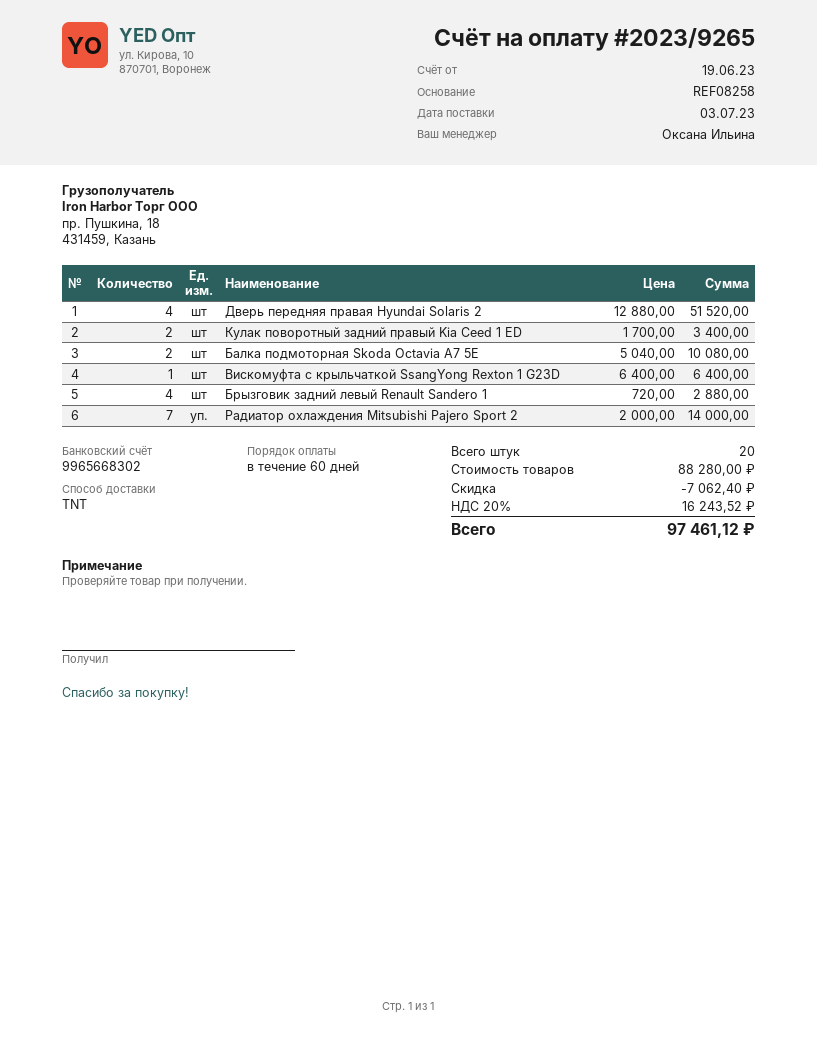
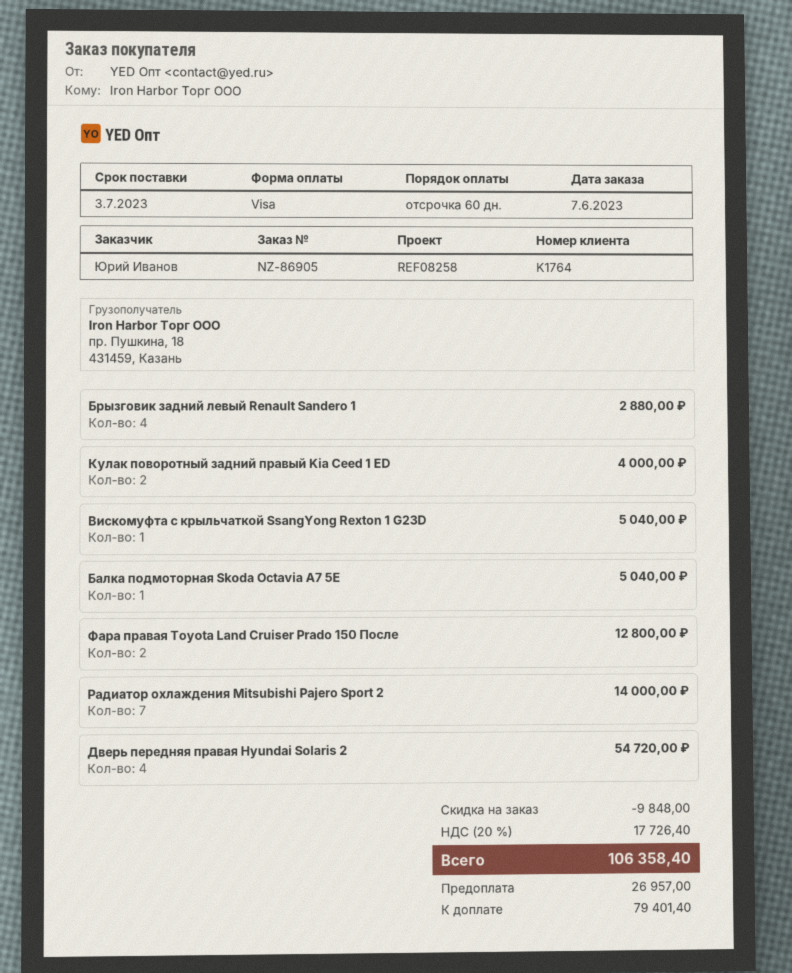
Дверь передняя правая Hyundai Solaris 2: 4 for 51520.00 -> 4 for 54720.00
Кулак поворотный задний правый Kia Ceed 1 ED: 2 for 3400.00 -> 2 for 4000.00
Балка подмоторная Skoda Octavia A7 5E: 2 for 10080.00 -> 1 for 5040.00
Вискомуфта с крыльчаткой SsangYong Rexton 1 G23D: 1 for 6400.00 -> 1 for 5040.00
Фара правая Toyota Land Cruiser Prado 150 После: none -> 2 for 12800.00
discount: 7062.40 -> 9848.00
tax: 20% = 16243.52 -> 20% = 17726.40
total: 97461.12 -> 106358.40

